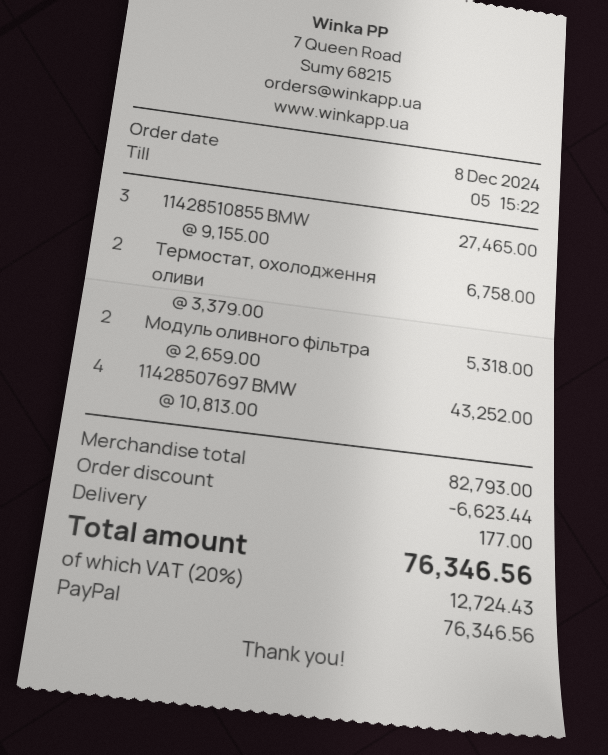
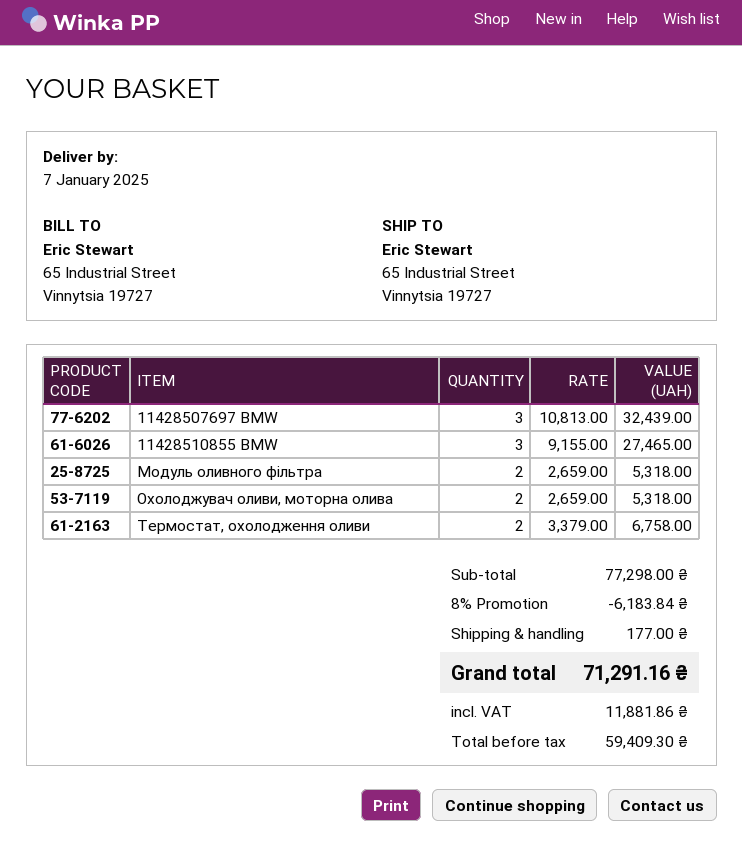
11428507697 BMW: 4 x 10813.00 = 43252.00 -> 3 x 10813.00 = 32439.00
Охолоджувач оливи, моторна олива: none -> 2 x 2659.00 = 5318.00
subtotal: 82793.00 -> 77298.00
discount: 6623.44 -> 6183.84
tax: 12724.43 -> 11881.86
total: 76346.56 -> 71291.16

